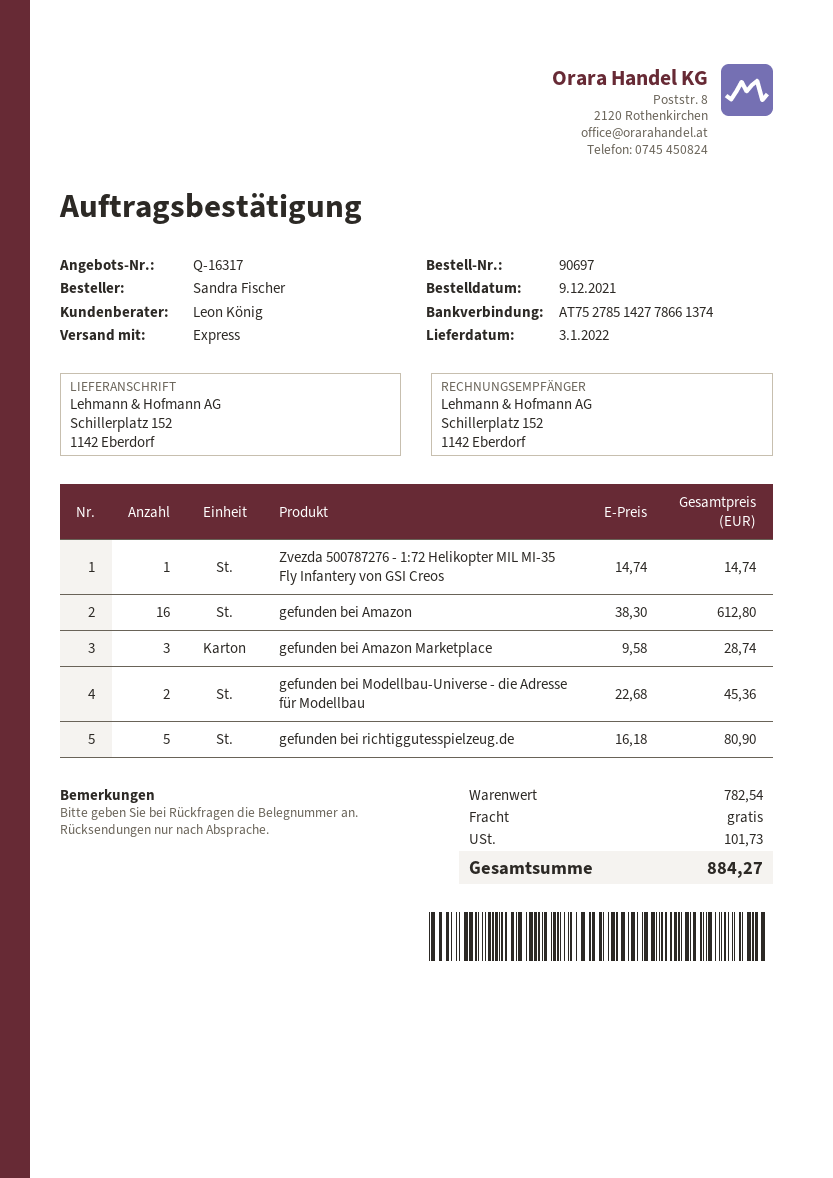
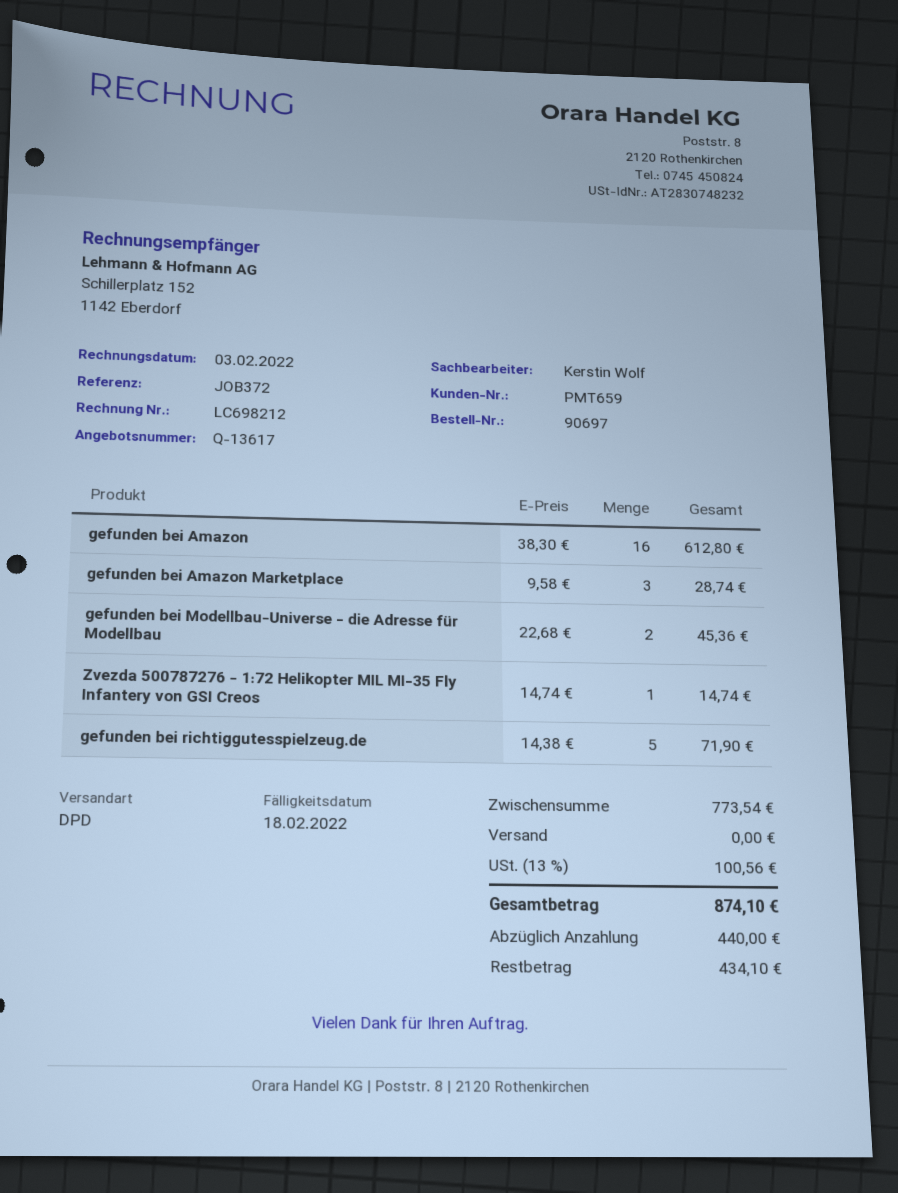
quote number: Q-16317 -> Q-13617
sales rep: Leon König -> Kerstin Wolf
shipping method: express -> DPD
gefunden bei richtiggutesspielzeug.de: 5 x 16.18 = 80.90 -> 5 x 14.38 = 71.90
subtotal: 782.54 -> 773.54
tax: 101.73 -> 100.56
total: 884.27 -> 874.10

